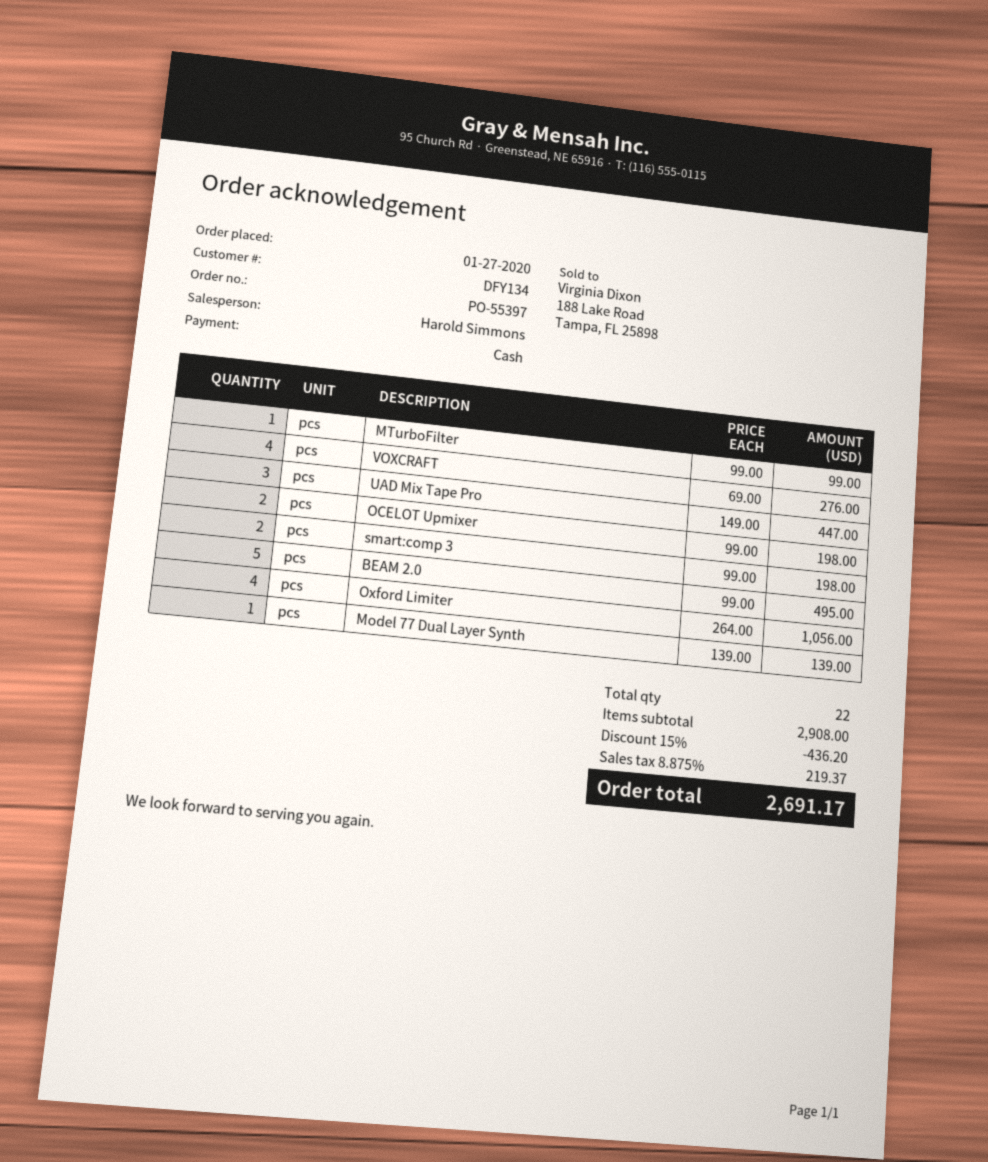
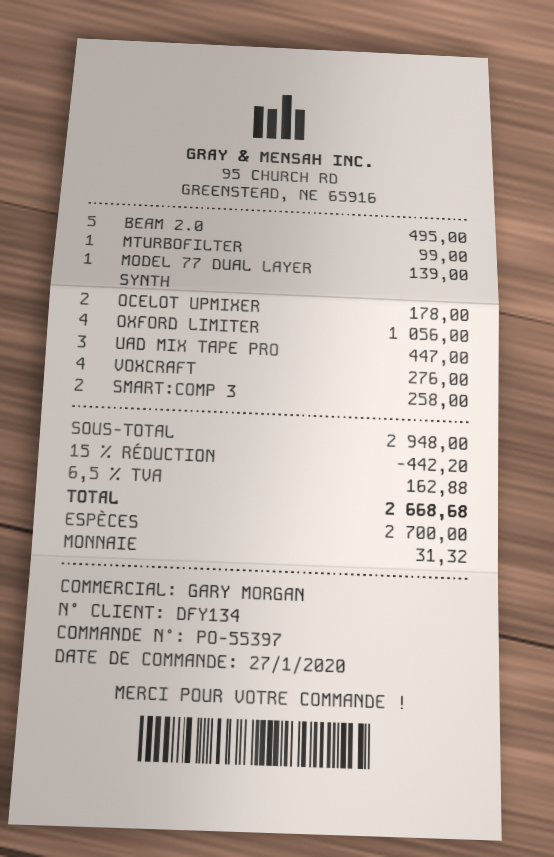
sales rep: Harold Simmons -> GARY MORGAN
OCELOT Upmixer: 2 for 198.00 -> 2 for 178.00
smart:comp 3: 2 for 198.00 -> 2 for 258.00
subtotal: 2908.00 -> 2948.00
discount: 15% = 436.20 -> 15% = 442.20
tax: 8.875% = 219.37 -> 6.5% = 162.88
total: 2691.17 -> 2668.68

